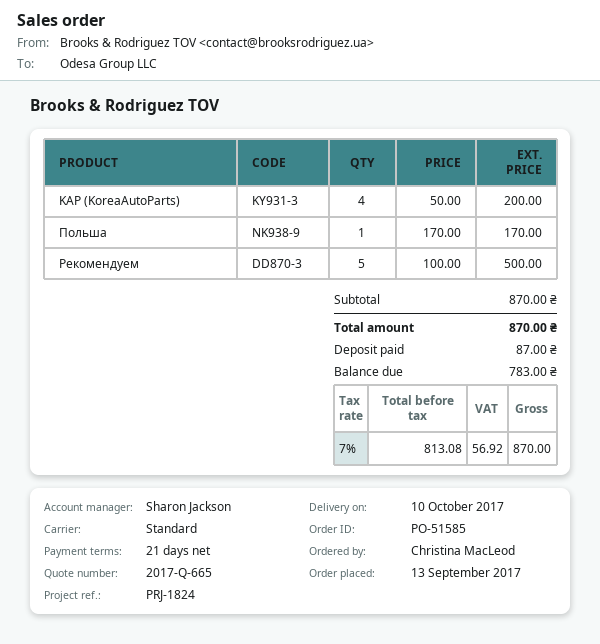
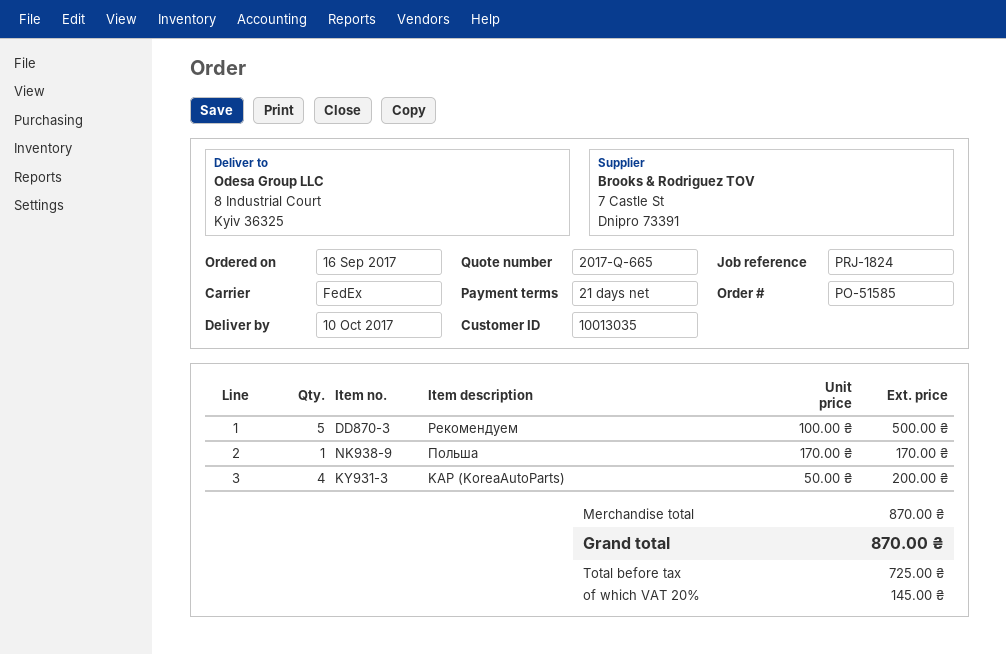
order date: 2017-09-13 -> 2017-09-16
shipping method: standard -> FedEx
net: 813.08 -> 725.00
tax: 7% = 56.92 -> 20% = 145.00

